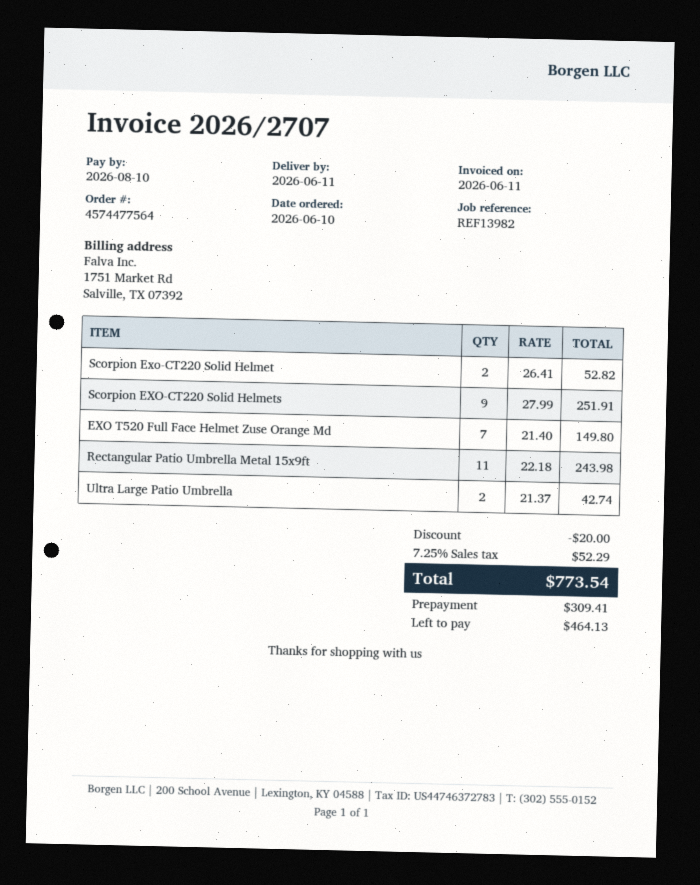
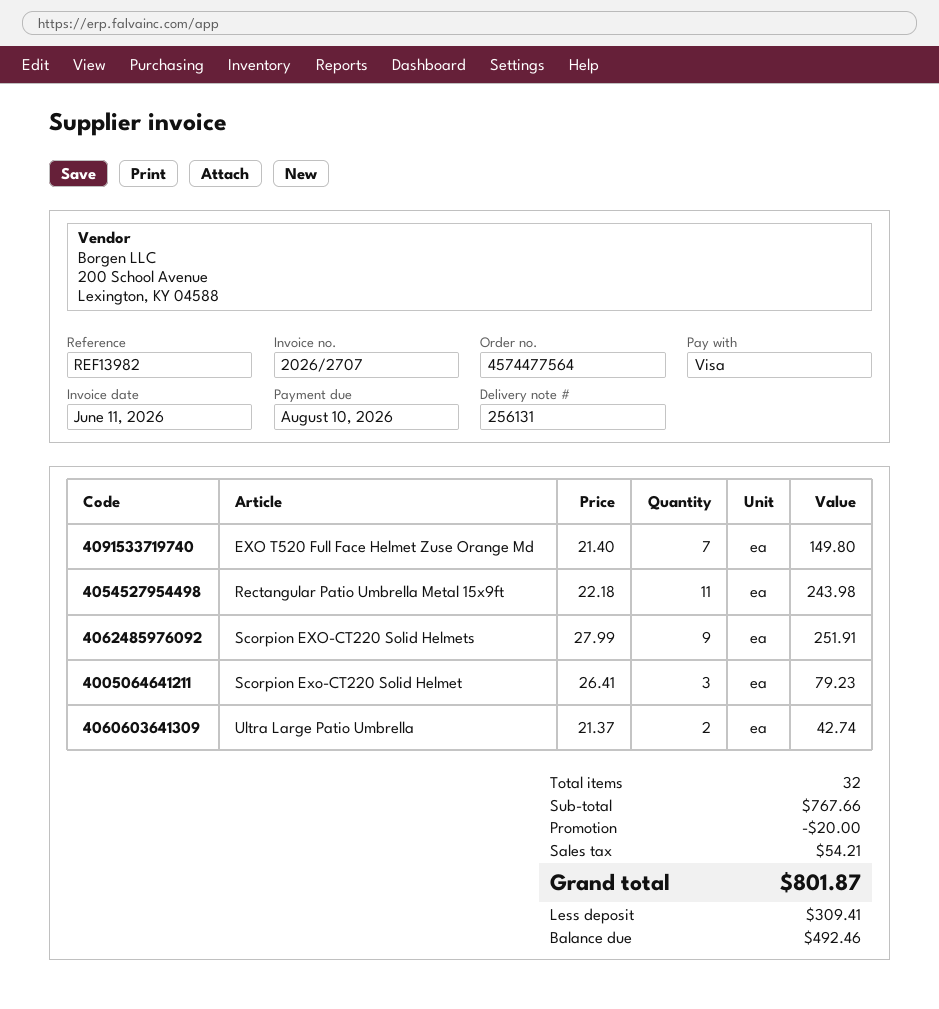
Scorpion Exo-CT220 Solid Helmet: 2 x 26.41 = 52.82 -> 3 x 26.41 = 79.23
tax: 52.29 -> 54.21
total: 773.54 -> 801.87
balance: 464.13 -> 492.46

